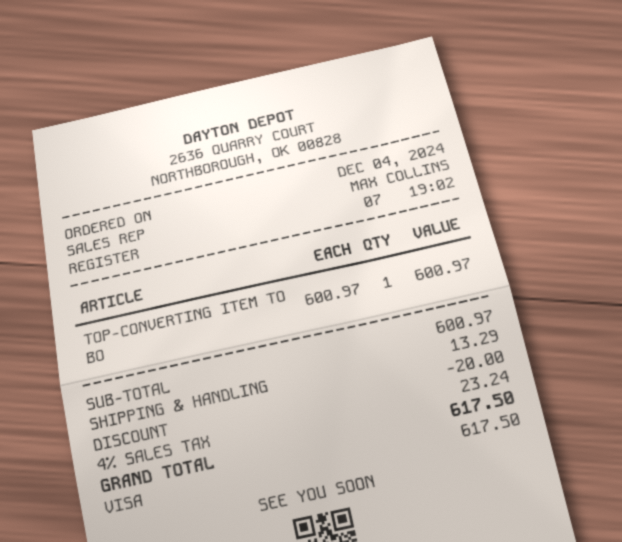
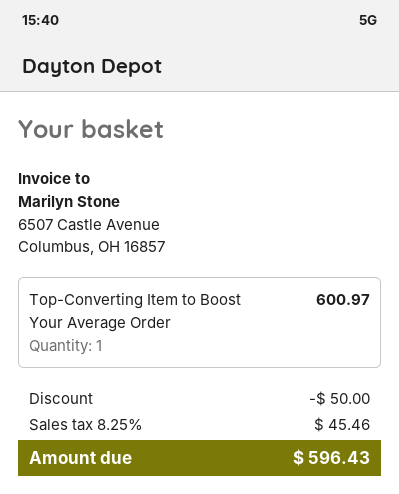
discount: 20.00 -> 50.00
shipping: 13.29 -> none
tax: 4% = 23.24 -> 8.25% = 45.46
total: 617.50 -> 596.43

